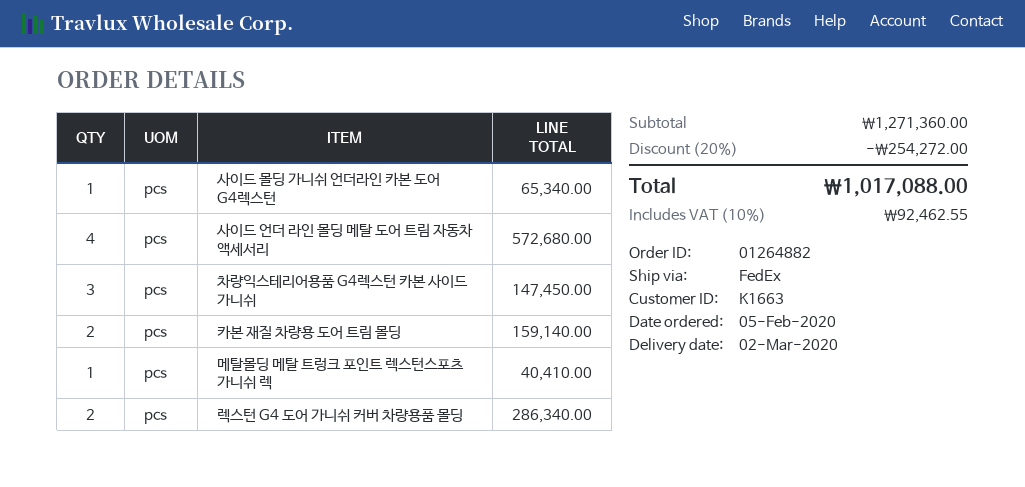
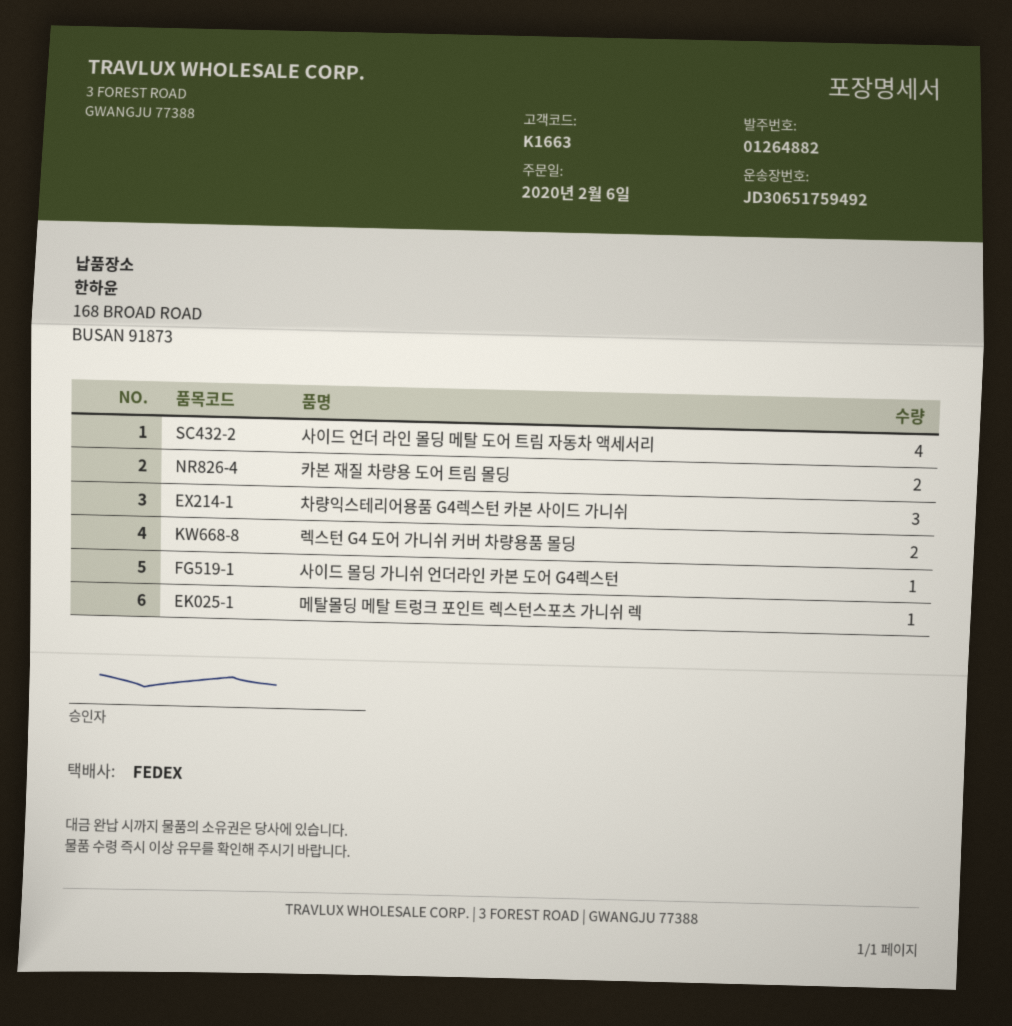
order date: 2020-02-05 -> 2020-02-06

